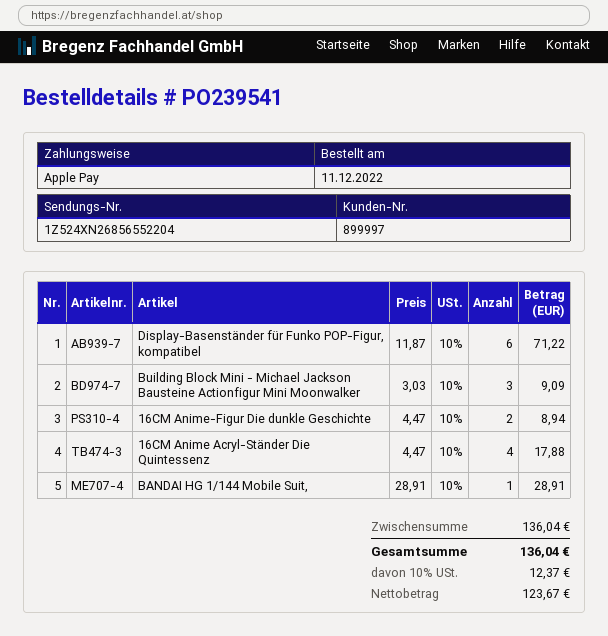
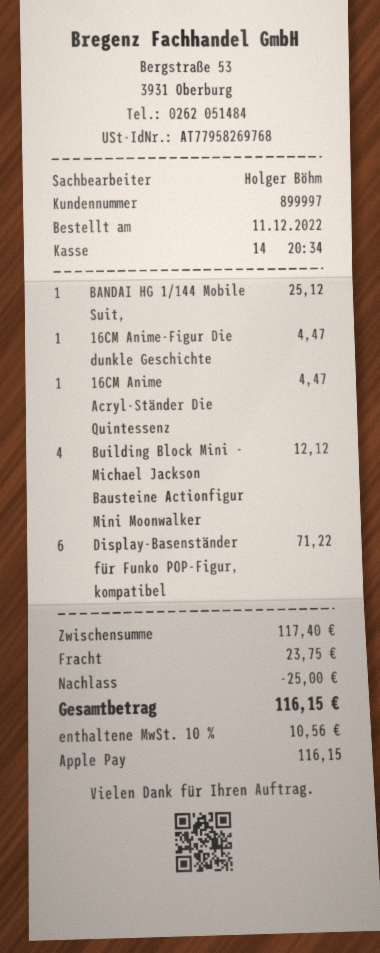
Building Block Mini - Michael Jackson Bausteine Actionfigur Mini Moonwalker: 3 for 9.09 -> 4 for 12.12
16CM Anime-Figur Die dunkle Geschichte: 2 for 8.94 -> 1 for 4.47
16CM Anime Acryl-Ständer Die Quintessenz: 4 for 17.88 -> 1 for 4.47
BANDAI HG 1/144 Mobile Suit,: 1 for 28.91 -> 1 for 25.12
subtotal: 136.04 -> 117.40
discount: none -> 25.00
shipping: none -> 23.75
tax: 10% = 12.37 -> 10% = 10.56
total: 136.04 -> 116.15

